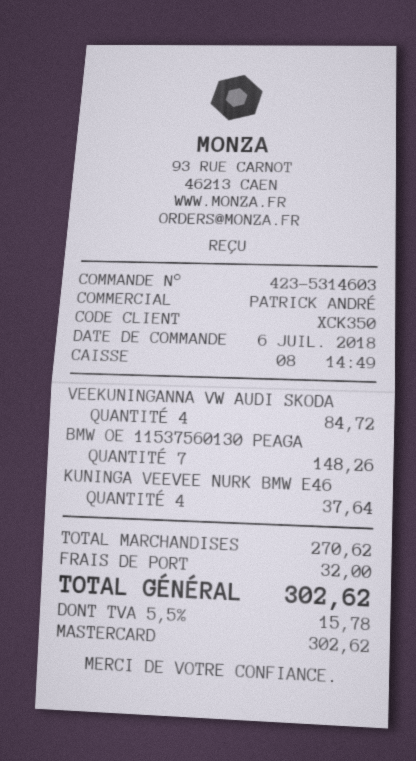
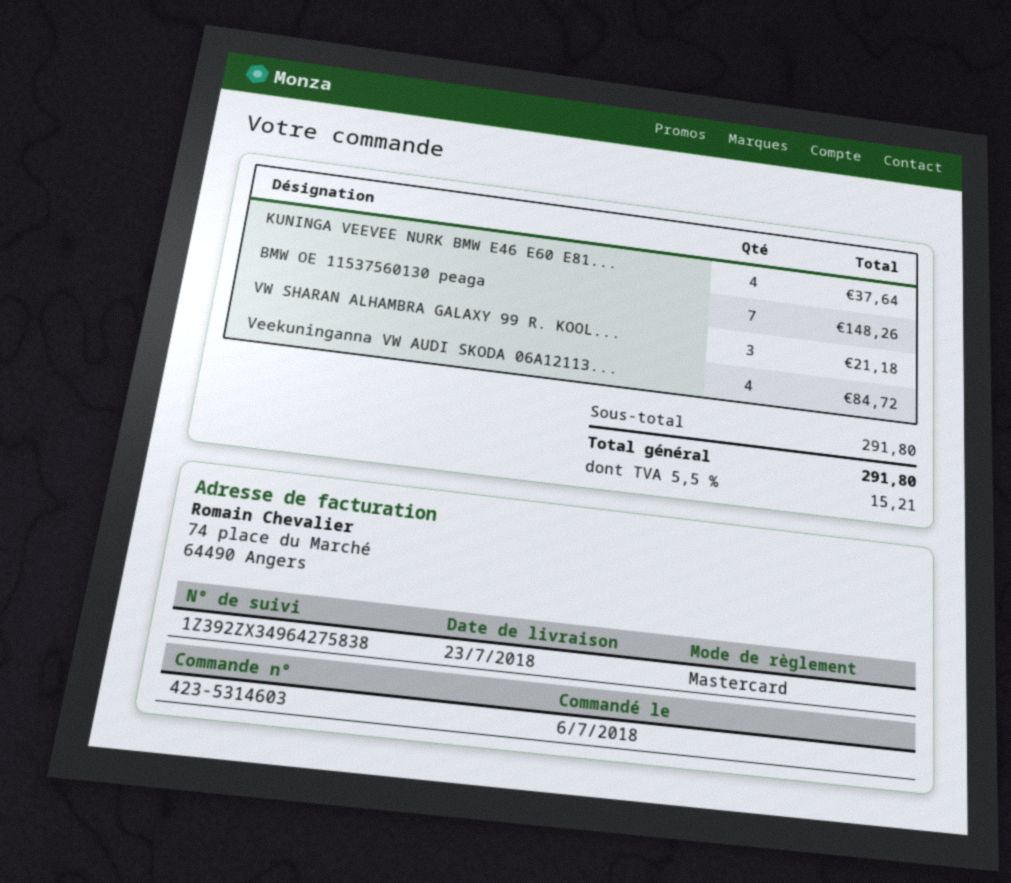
VW SHARAN ALHAMBRA GALAXY 99 R. KOOL...: none -> 3 for 21.18
subtotal: 270.62 -> 291.80
shipping: 32.00 -> none
tax: 5.5% = 15.78 -> 5.5% = 15.21
total: 302.62 -> 291.80

